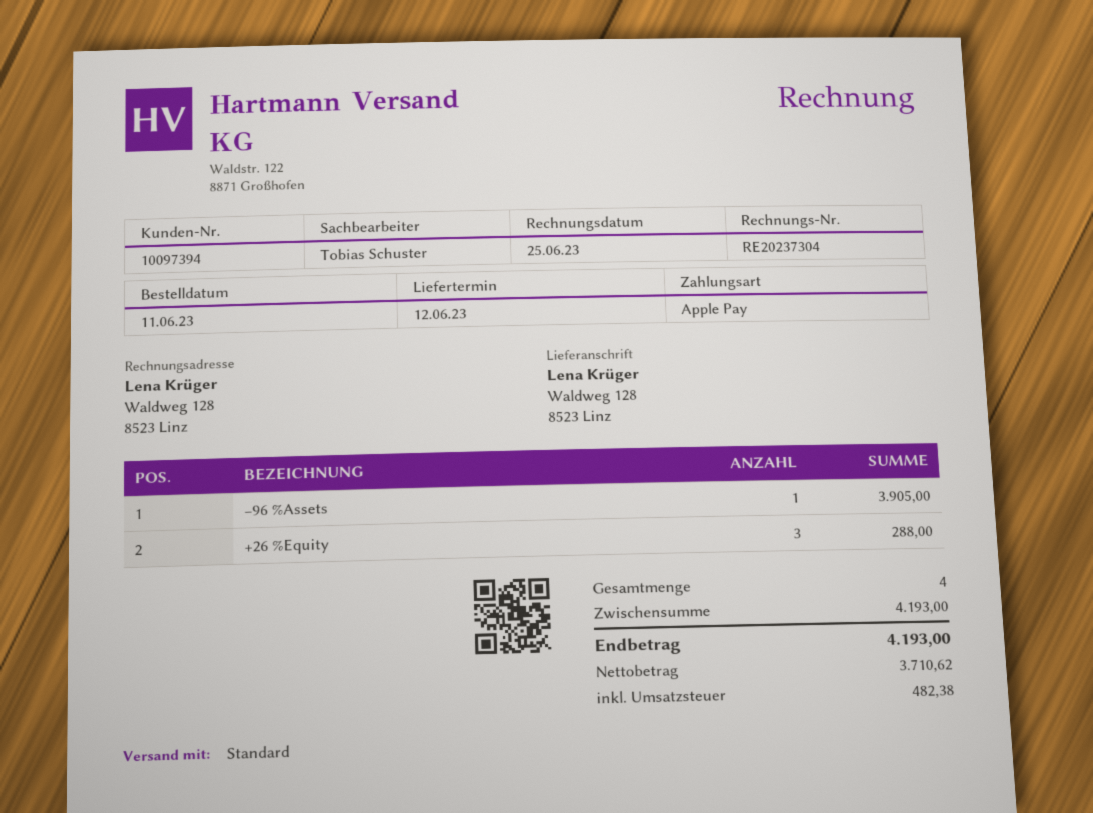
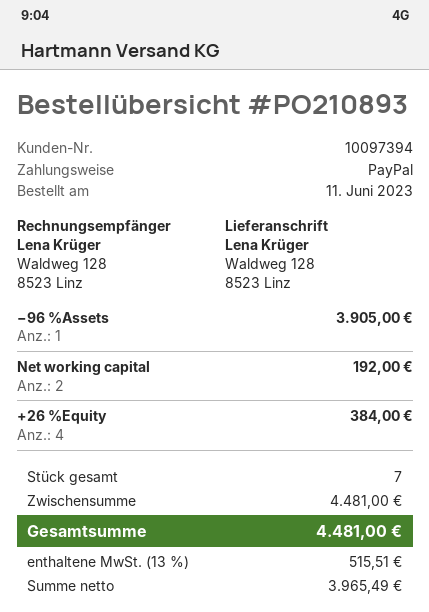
payment method: Apple Pay -> PayPal
+26 %Equity: 3 for 288.00 -> 4 for 384.00
Net working capital: none -> 2 for 192.00
total quantity: 4 -> 7
subtotal: 4193.00 -> 4481.00
net: 3710.62 -> 3965.49
tax: 482.38 -> 515.51
total: 4193.00 -> 4481.00

